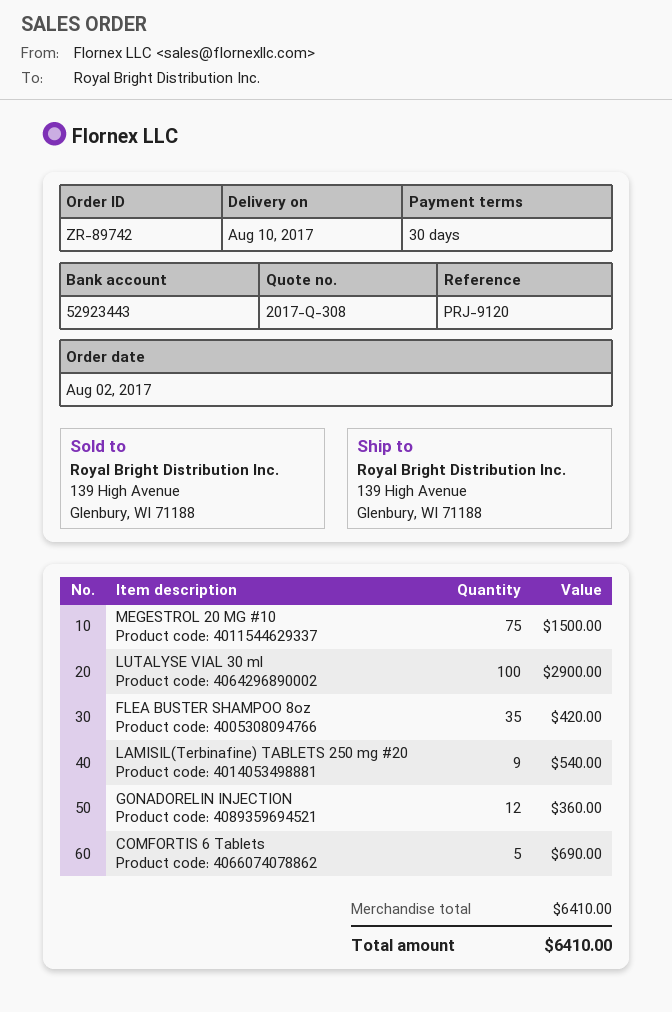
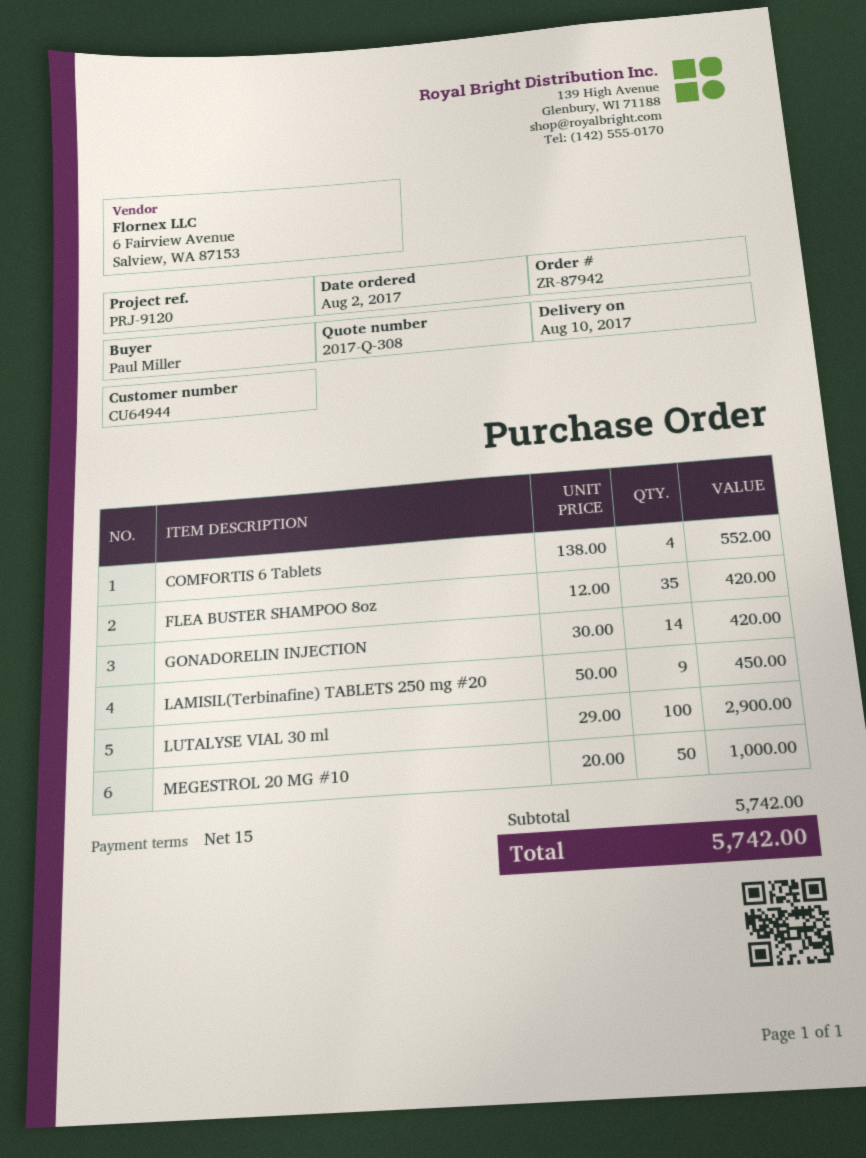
order number: ZR-89742 -> ZR-87942
payment terms: 30 days -> 15 days
MEGESTROL 20 MG #10: 75 for 1500.00 -> 50 for 1000.00
LAMISIL(Terbinafine) TABLETS 250 mg #20: 9 for 540.00 -> 9 for 450.00
GONADORELIN INJECTION: 12 for 360.00 -> 14 for 420.00
COMFORTIS 6 Tablets: 5 for 690.00 -> 4 for 552.00
subtotal: 6410.00 -> 5742.00
total: 6410.00 -> 5742.00

